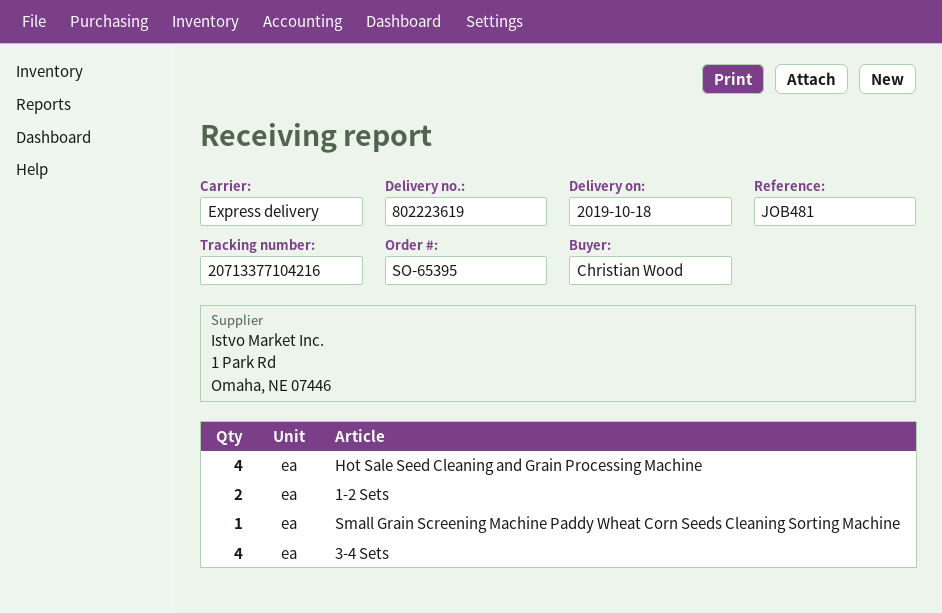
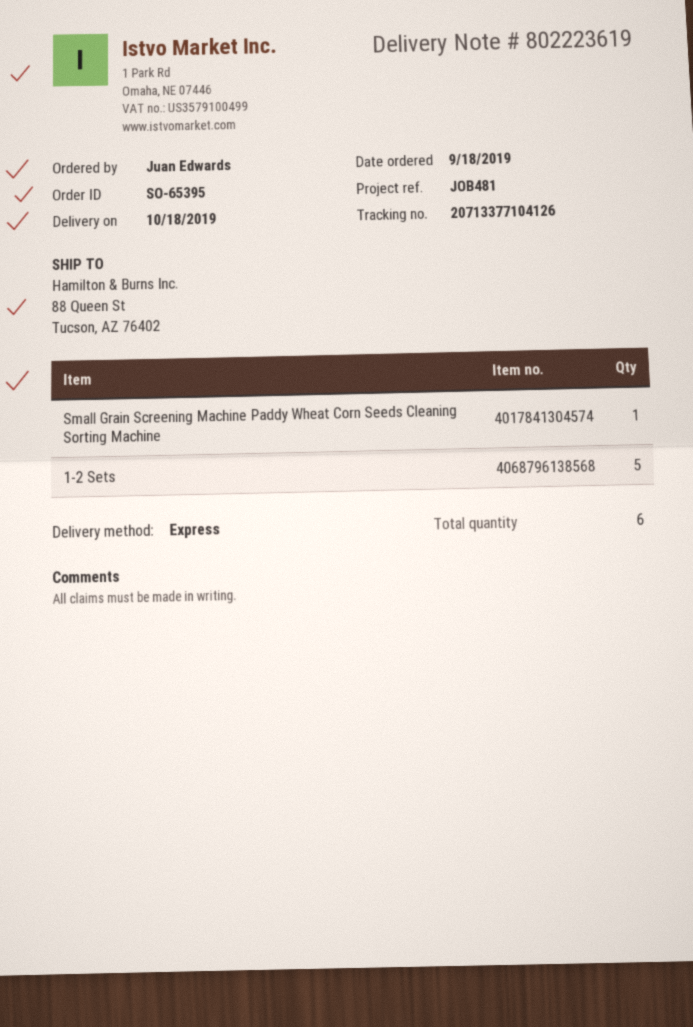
ordered by: Christian Wood -> Juan Edwards
tracking number: 20713377104216 -> 20713377104126
Hot Sale Seed Cleaning and Grain Processing Machine: 4 -> none
1-2 Sets: 2 -> 5
3-4 Sets: 4 -> none

